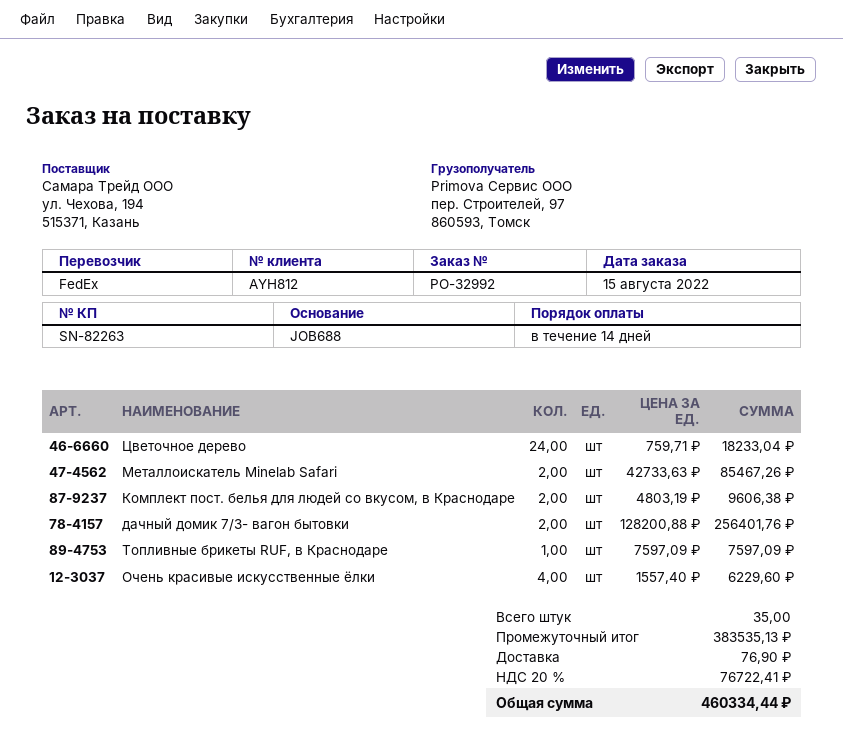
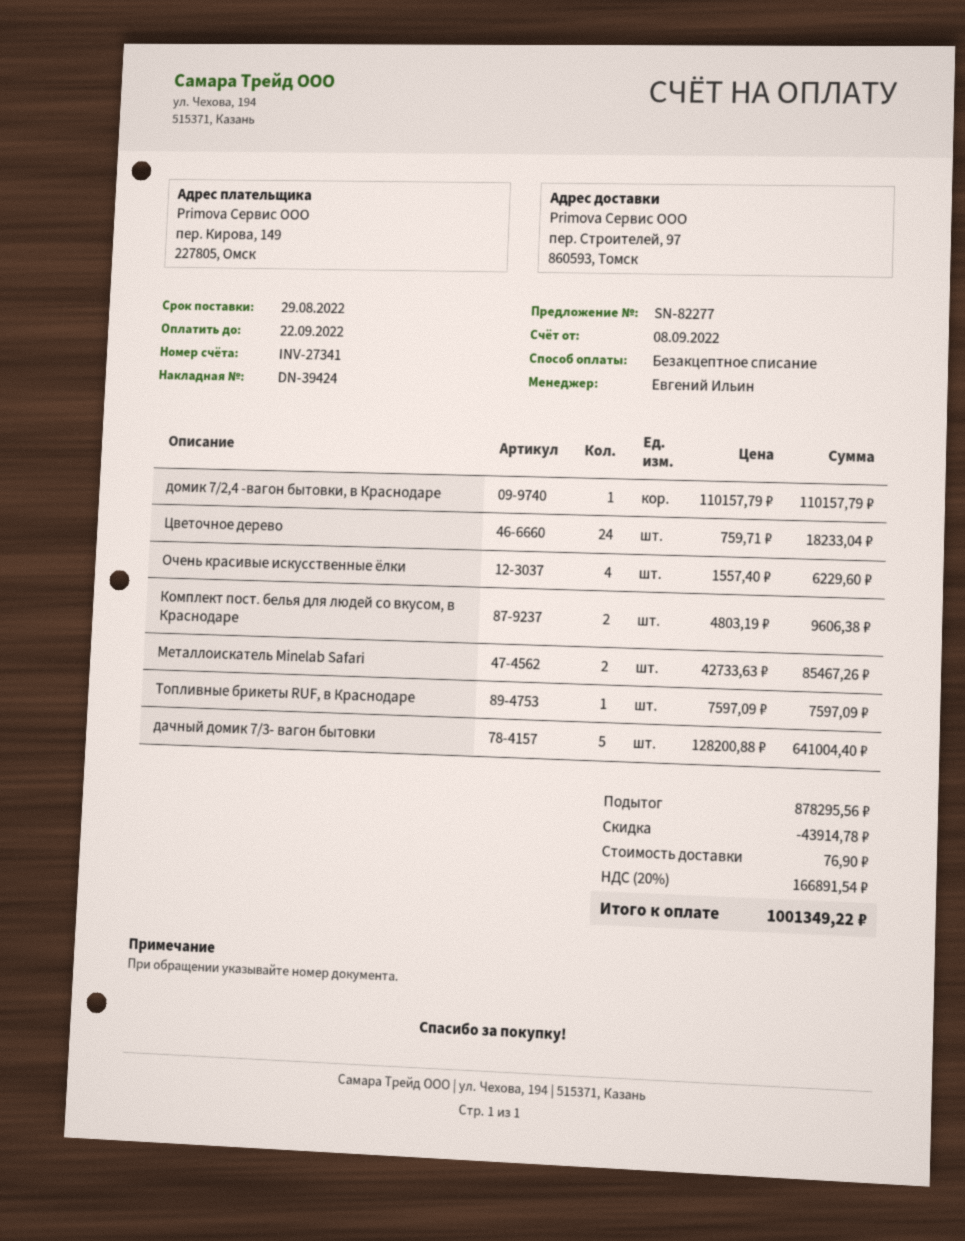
quote number: SN-82263 -> SN-82277
дачный домик 7/3- вагон бытовки: 2 x 128200.88 = 256401.76 -> 5 x 128200.88 = 641004.40
домик 7/2,4 -вагон бытовки, в Краснодаре: none -> 1 x 110157.79 = 110157.79
subtotal: 383535.13 -> 878295.56
discount: none -> 43914.78
tax: 20% = 76722.41 -> 20% = 166891.54
total: 460334.44 -> 1001349.22

